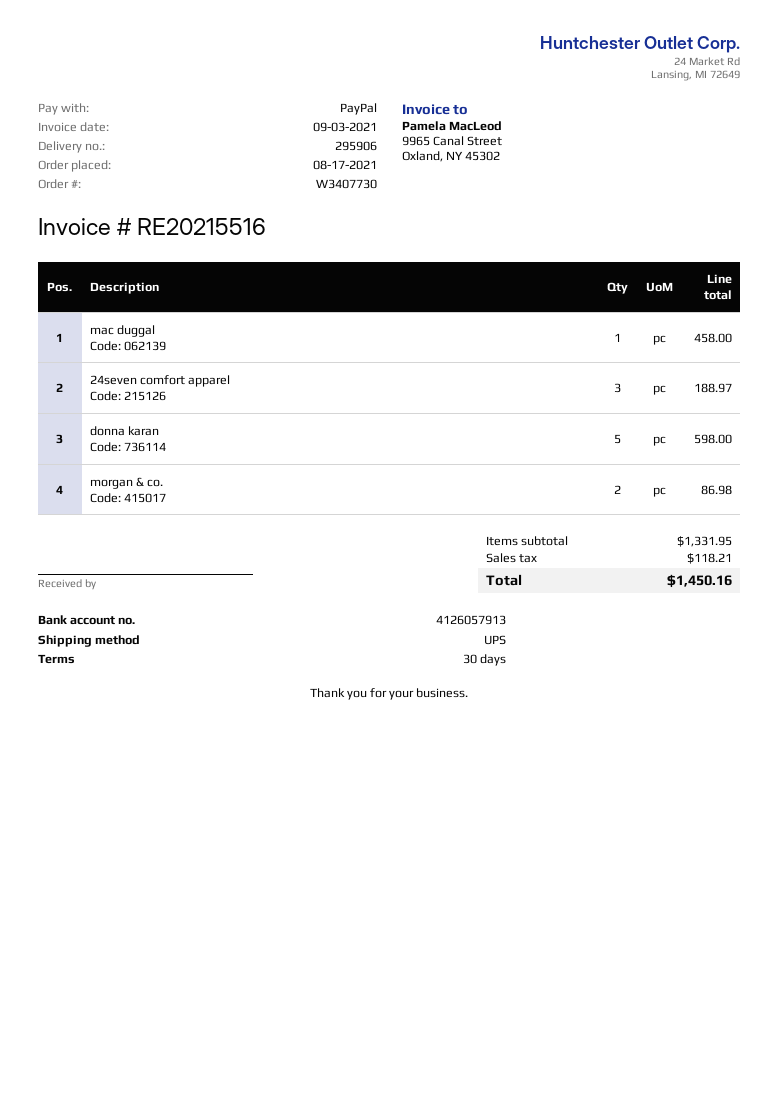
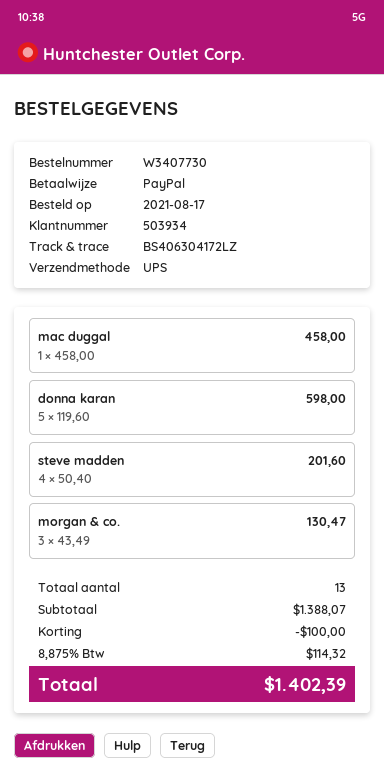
24seven comfort apparel: 3 for 188.97 -> none
morgan & co.: 2 for 86.98 -> 3 for 130.47
steve madden: none -> 4 for 201.60
subtotal: 1331.95 -> 1388.07
discount: none -> 100.00
tax: 118.21 -> 114.32
total: 1450.16 -> 1402.39

